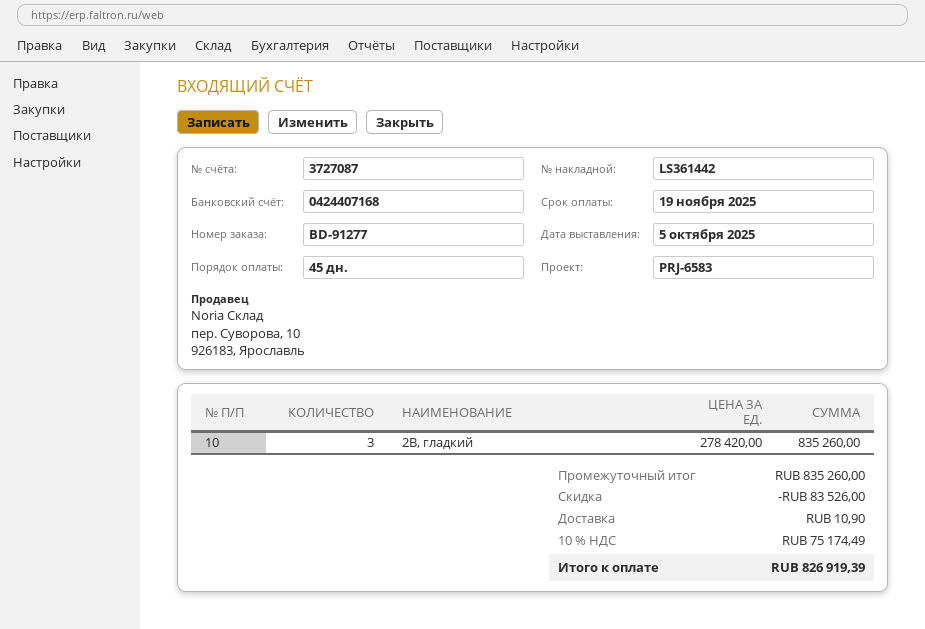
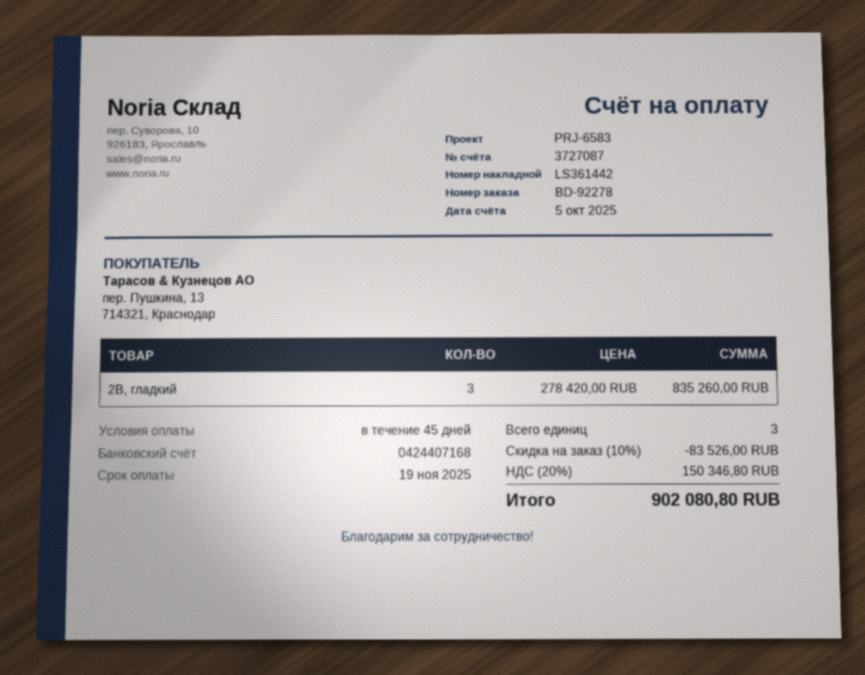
order number: BD-91277 -> BD-92278
shipping: 10.90 -> none
tax: 10% = 75174.49 -> 20% = 150346.80
total: 826919.39 -> 902080.80

